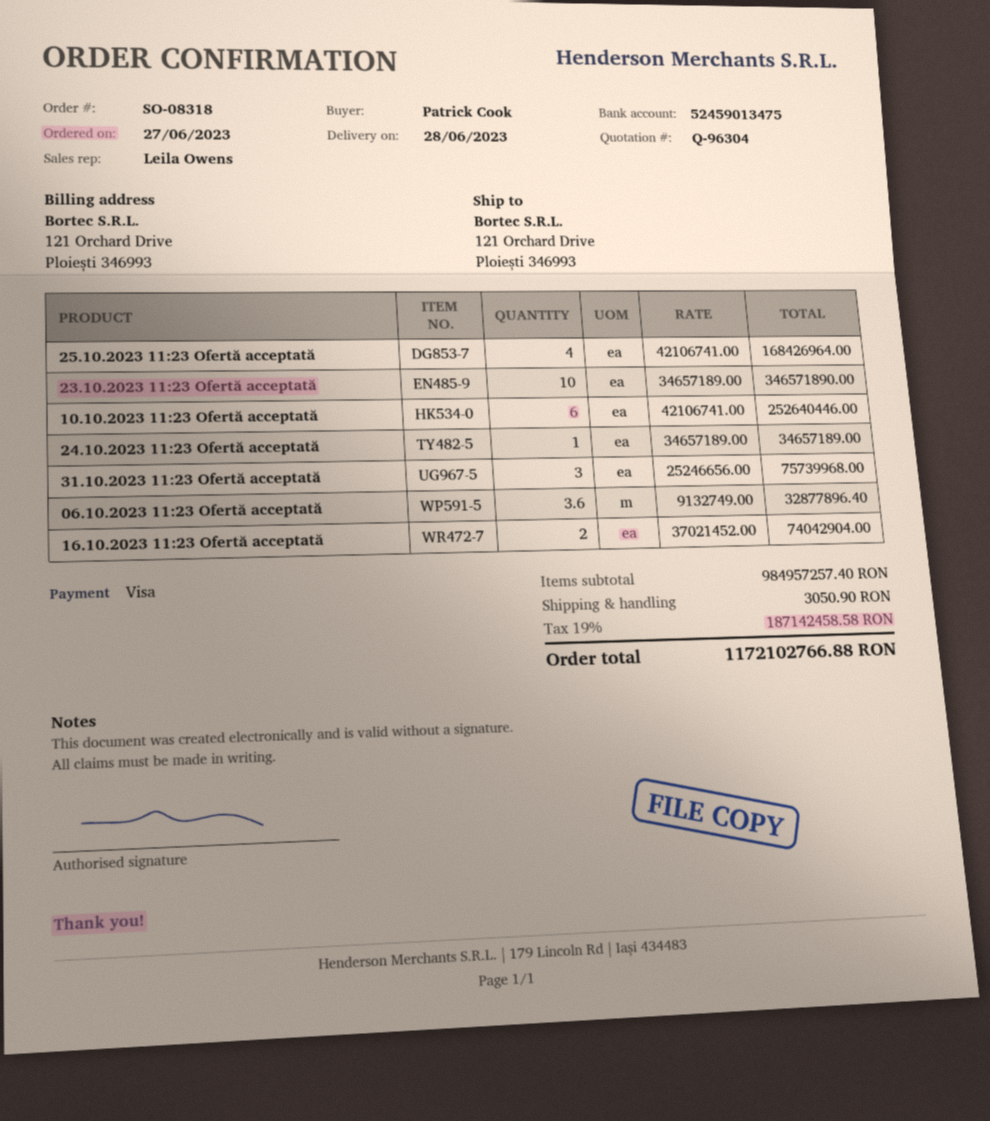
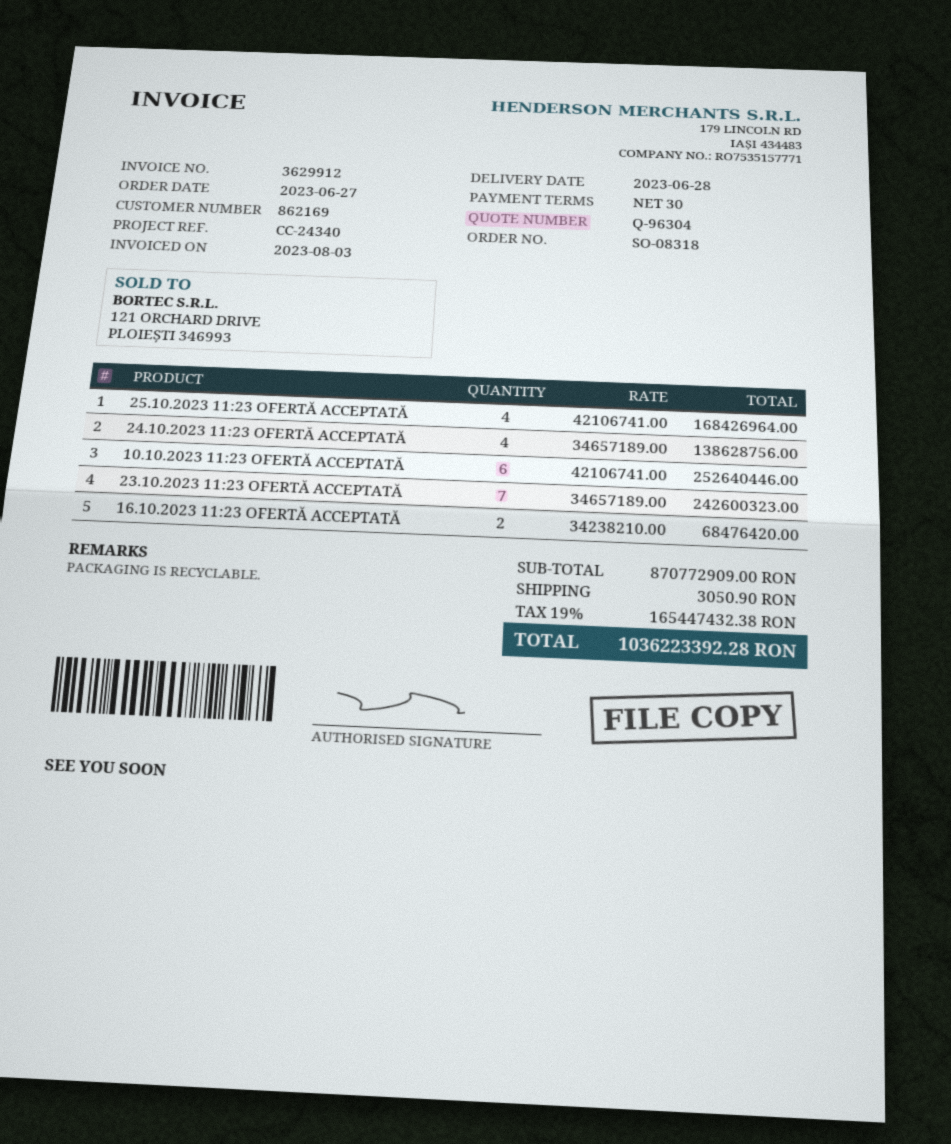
23.10.2023 11:23 Ofertă acceptată: 10 x 34657189.00 = 346571890.00 -> 7 x 34657189.00 = 242600323.00
24.10.2023 11:23 Ofertă acceptată: 1 x 34657189.00 = 34657189.00 -> 4 x 34657189.00 = 138628756.00
31.10.2023 11:23 Ofertă acceptată: 3 x 25246656.00 = 75739968.00 -> none
06.10.2023 11:23 Ofertă acceptată: 3.6 x 9132749.00 = 32877896.40 -> none
16.10.2023 11:23 Ofertă acceptată: 2 x 37021452.00 = 74042904.00 -> 2 x 34238210.00 = 68476420.00
subtotal: 984957257.40 -> 870772909.00
tax: 19% = 187142458.58 -> 19% = 165447432.38
total: 1172102766.88 -> 1036223392.28

